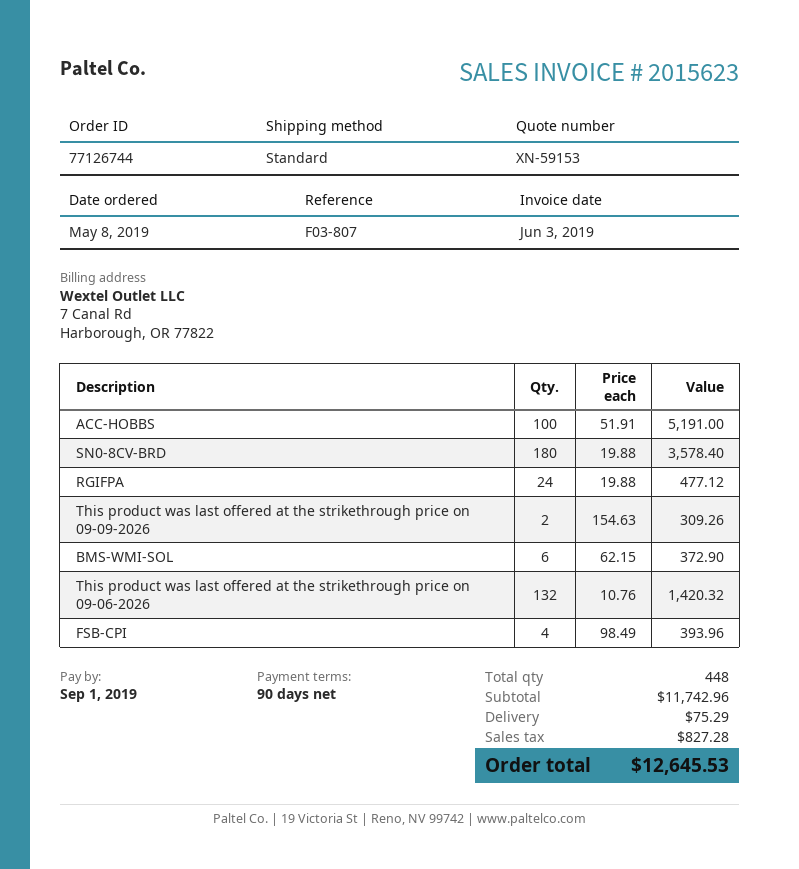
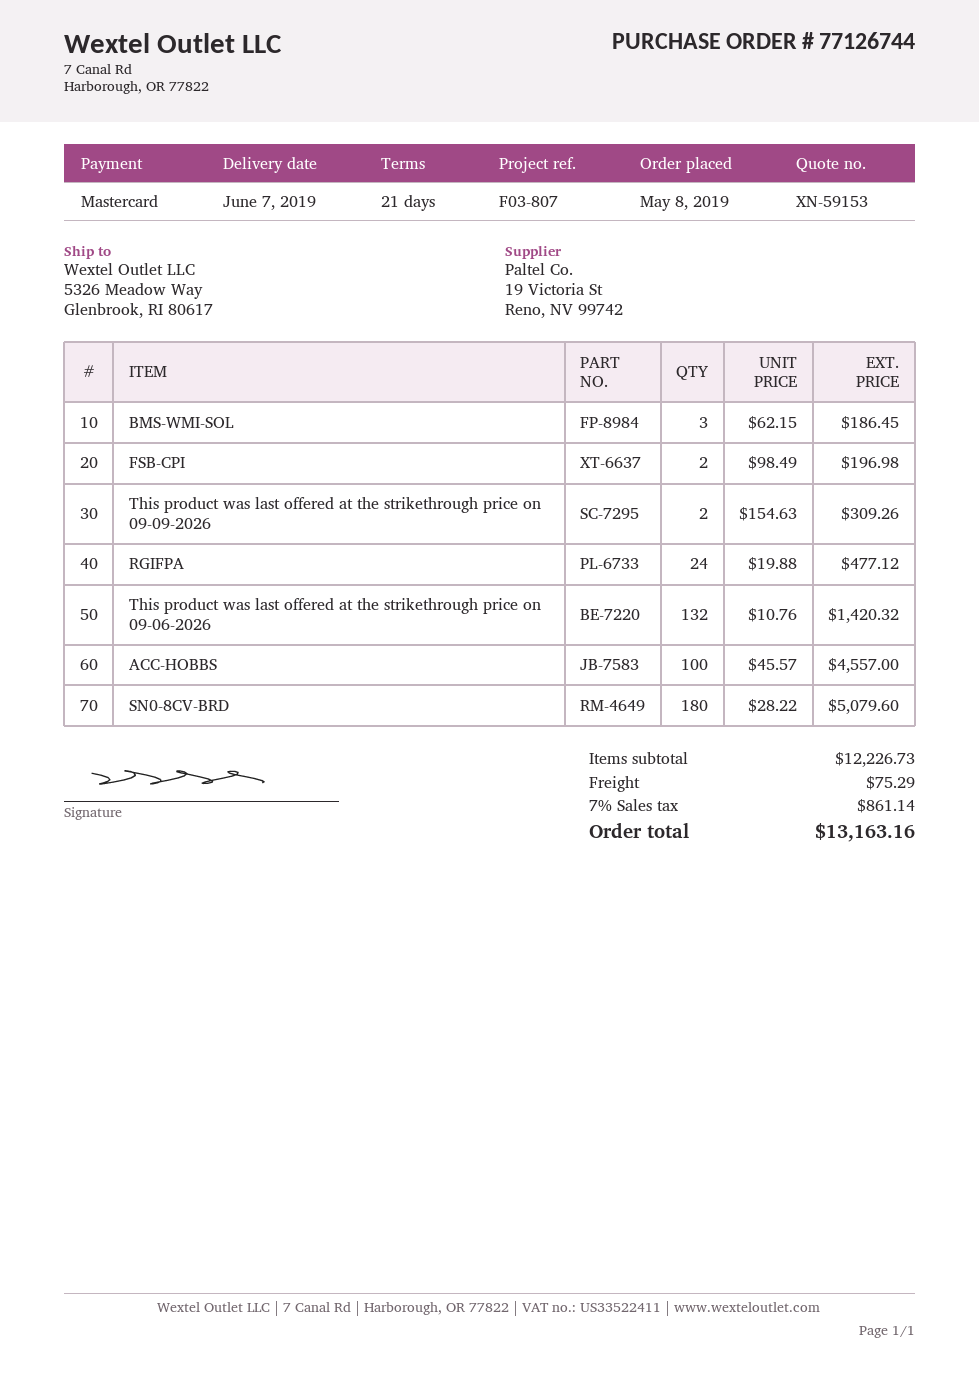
payment terms: 90 days -> 21 days
ACC-HOBBS: 100 x 51.91 = 5191.00 -> 100 x 45.57 = 4557.00
SN0-8CV-BRD: 180 x 19.88 = 3578.40 -> 180 x 28.22 = 5079.60
BMS-WMI-SOL: 6 x 62.15 = 372.90 -> 3 x 62.15 = 186.45
FSB-CPI: 4 x 98.49 = 393.96 -> 2 x 98.49 = 196.98
subtotal: 11742.96 -> 12226.73
tax: 827.28 -> 861.14
total: 12645.53 -> 13163.16

